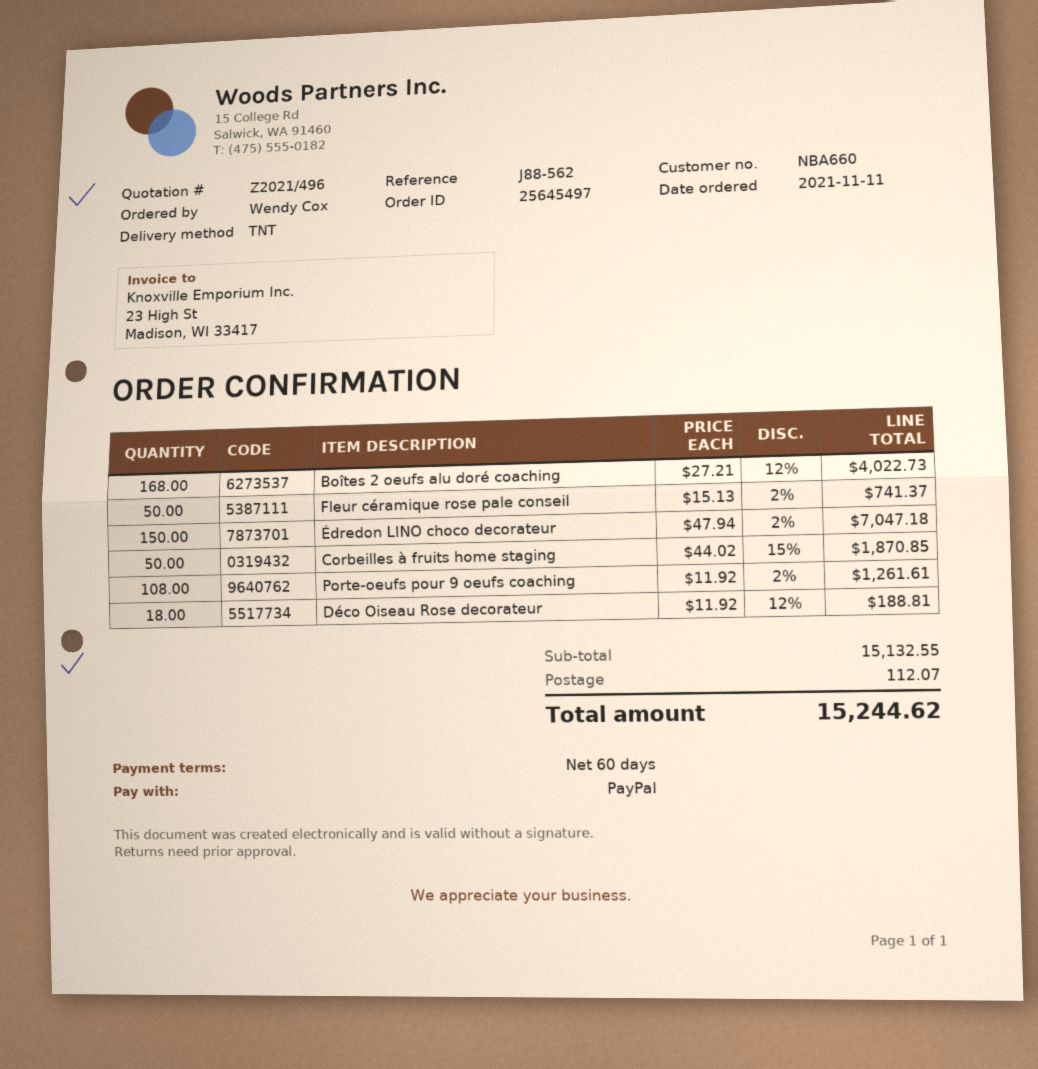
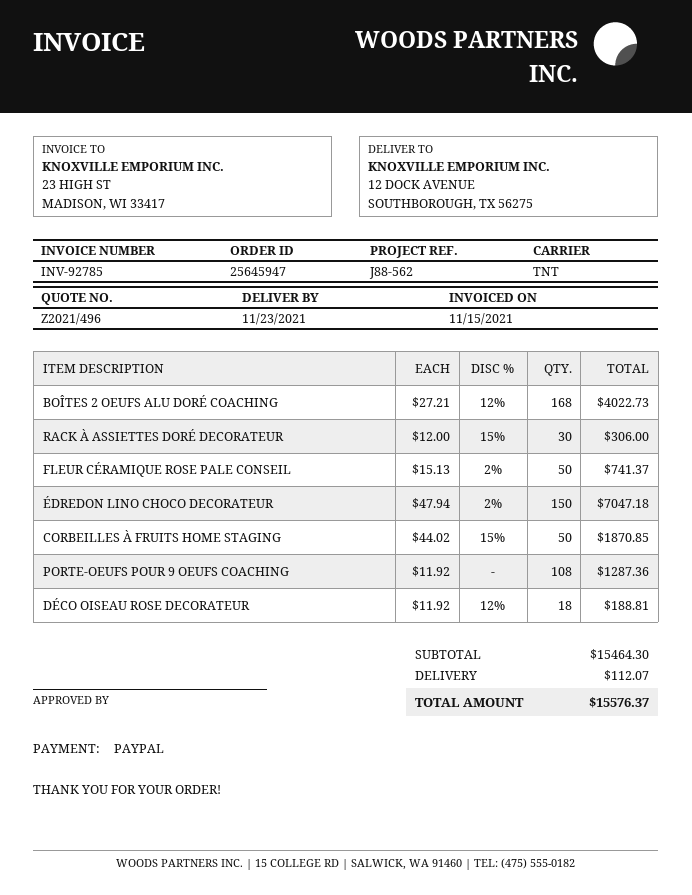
order number: 25645497 -> 25645947
Porte-oeufs pour 9 oeufs coaching: 108 x 11.92 - 2% = 1261.61 -> 108 x 11.92 = 1287.36
RACK À ASSIETTES DORÉ DECORATEUR: none -> 30 x 12.00 - 15% = 306.00
subtotal: 15132.55 -> 15464.30
total: 15244.62 -> 15576.37

